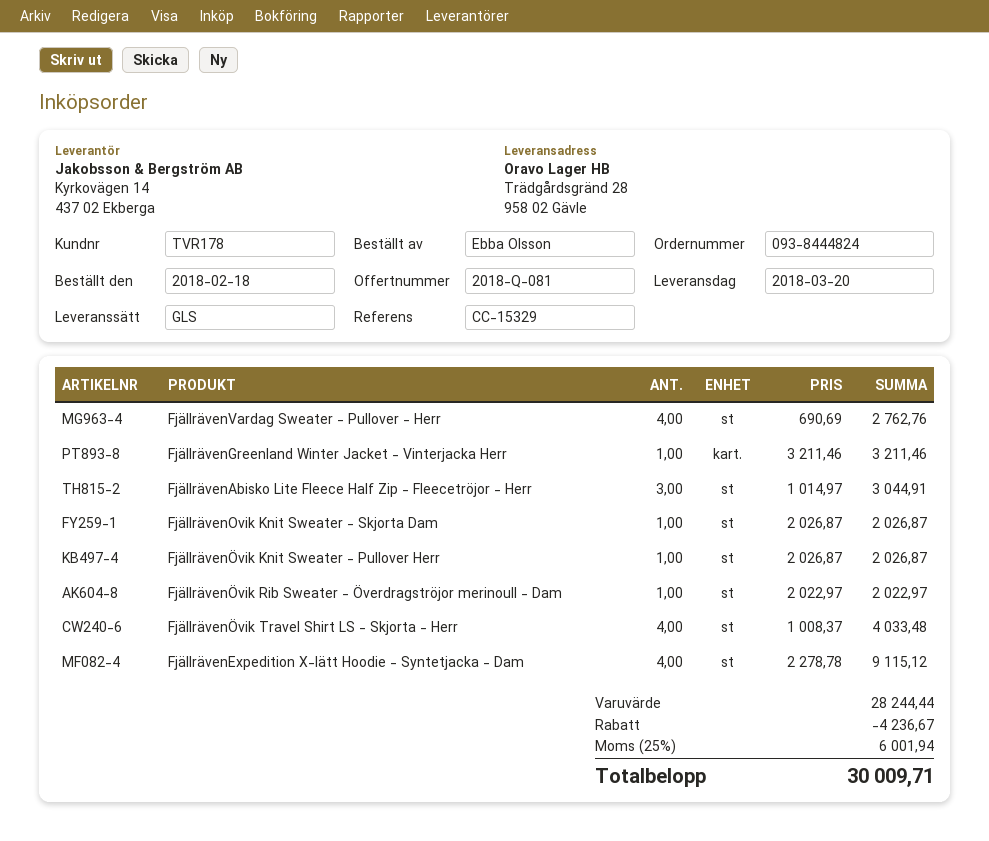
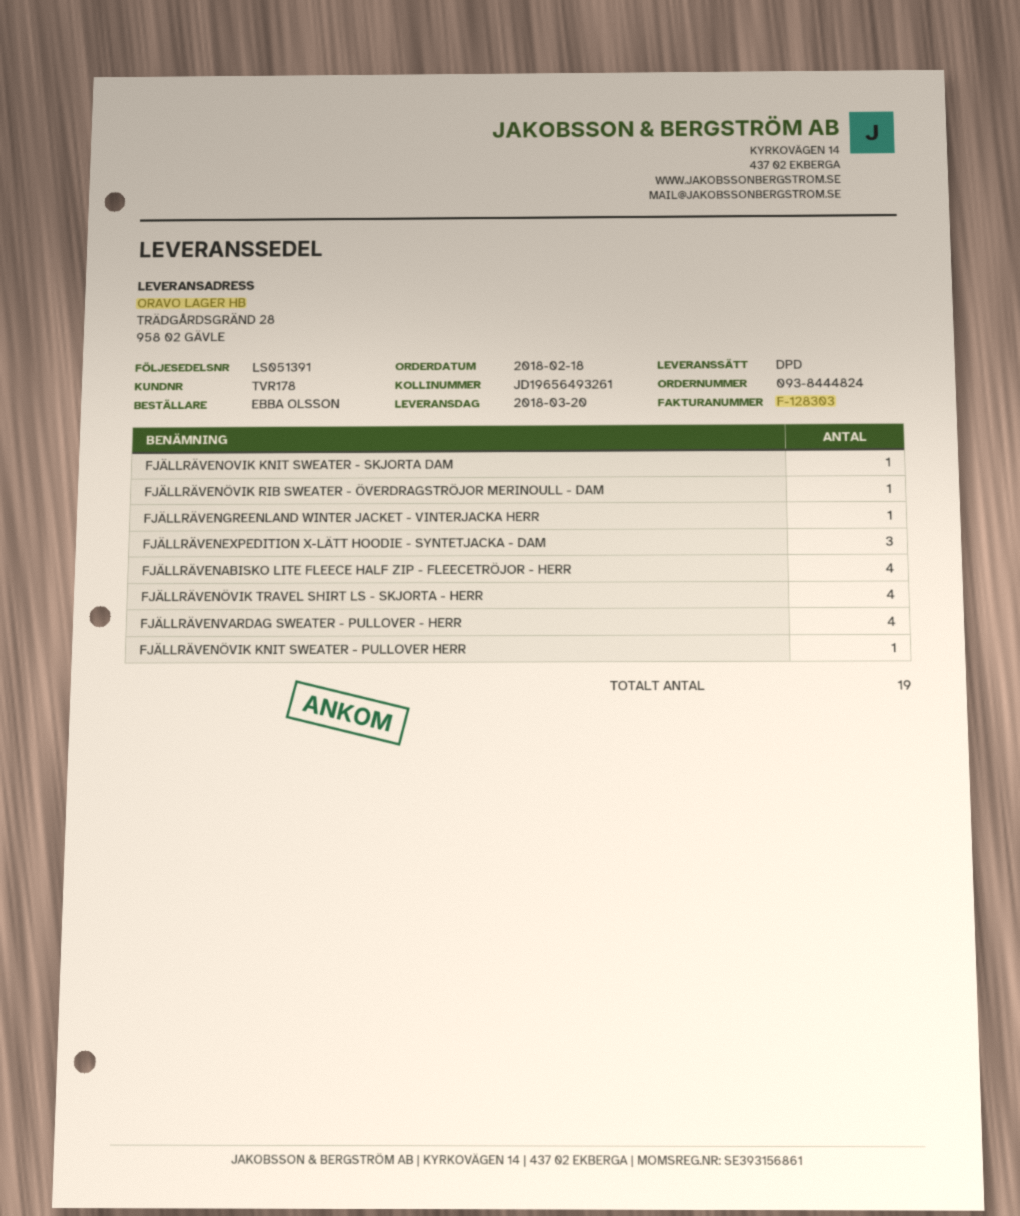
shipping method: GLS -> DPD
FjällrävenAbisko Lite Fleece Half Zip - Fleecetröjor - Herr: 3 -> 4
FjällrävenExpedition X-lätt Hoodie - Syntetjacka - Dam: 4 -> 3

